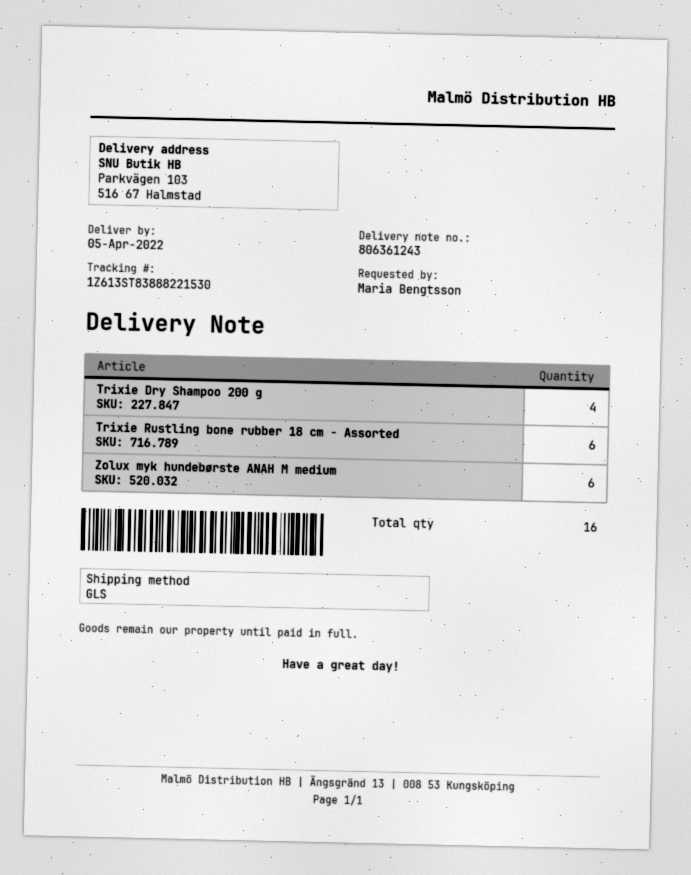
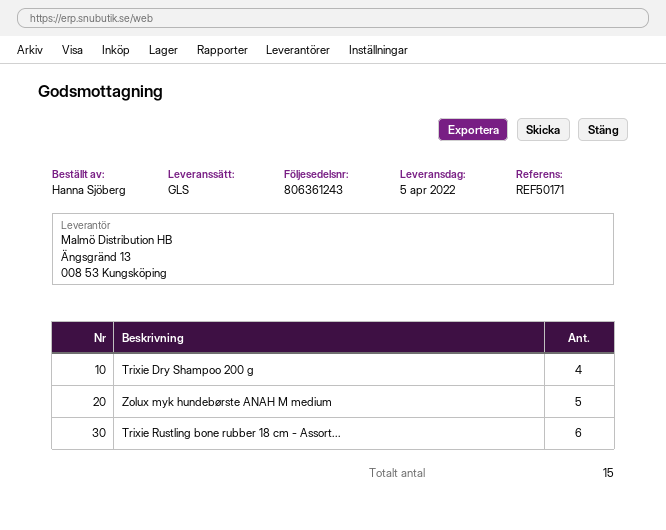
ordered by: Maria Bengtsson -> Hanna Sjöberg
Zolux myk hundebørste ANAH M medium: 6 -> 5
total quantity: 16 -> 15

